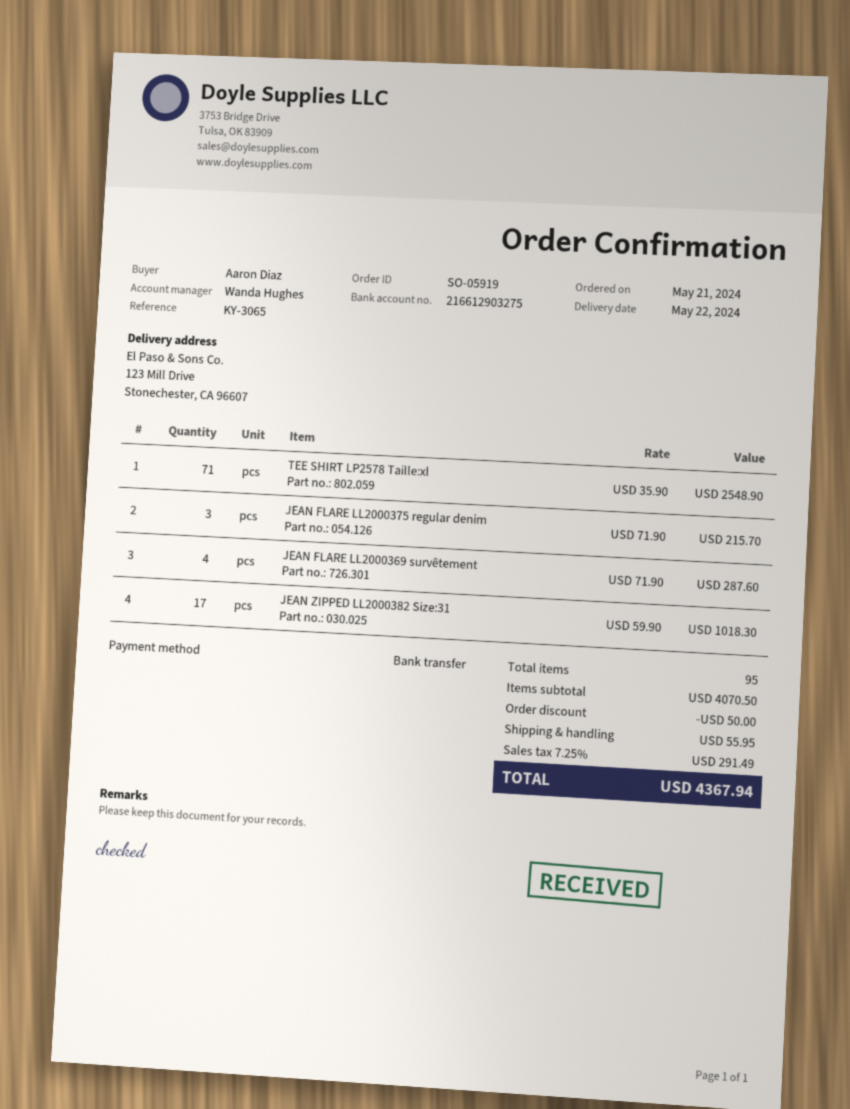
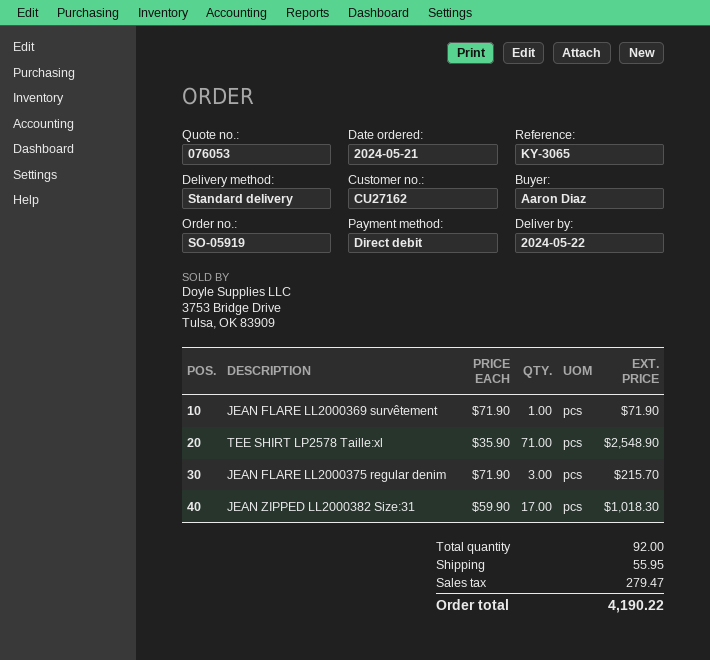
payment method: bank transfer -> direct debit
JEAN FLARE LL2000369 survêtement: 4 x 71.90 = 287.60 -> 1 x 71.90 = 71.90
total quantity: 95 -> 92
discount: 50.00 -> none
tax: 291.49 -> 279.47
total: 4367.94 -> 4190.22

